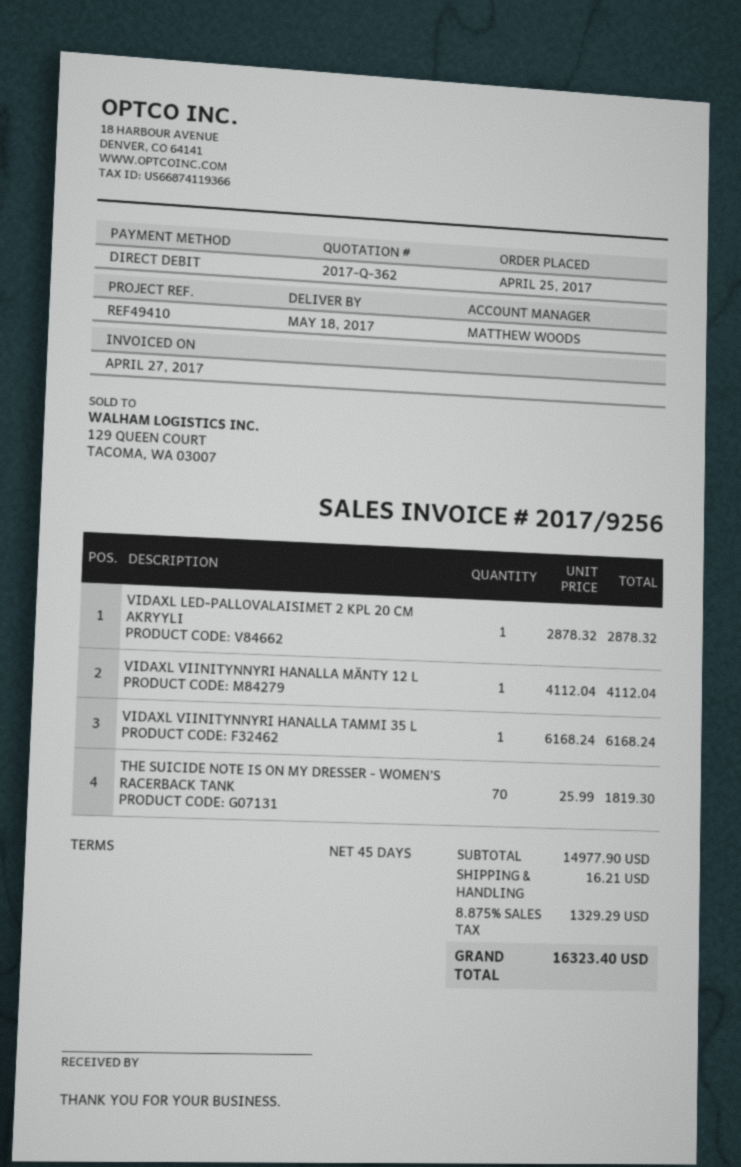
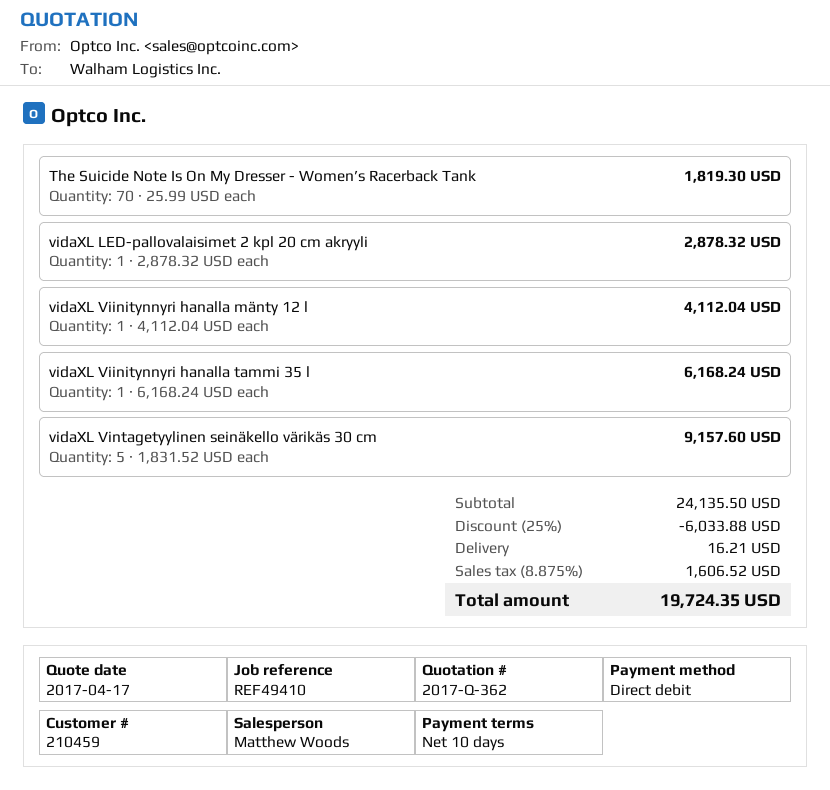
payment terms: 45 days -> 10 days
vidaXL Vintagetyylinen seinäkello värikäs 30 cm: none -> 5 x 1831.52 = 9157.60
subtotal: 14977.90 -> 24135.50
discount: none -> 25% = 6033.88
tax: 8.875% = 1329.29 -> 8.875% = 1606.52
total: 16323.40 -> 19724.35

